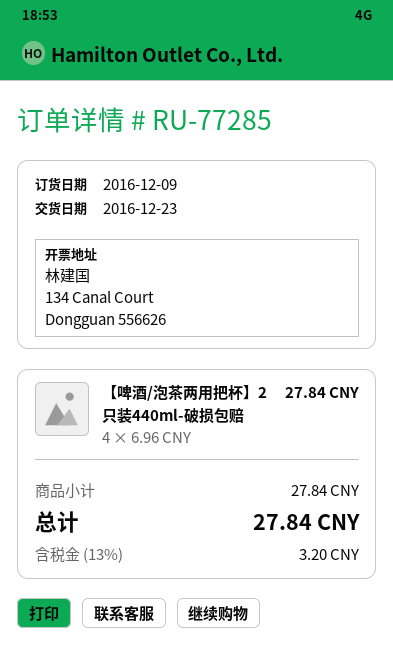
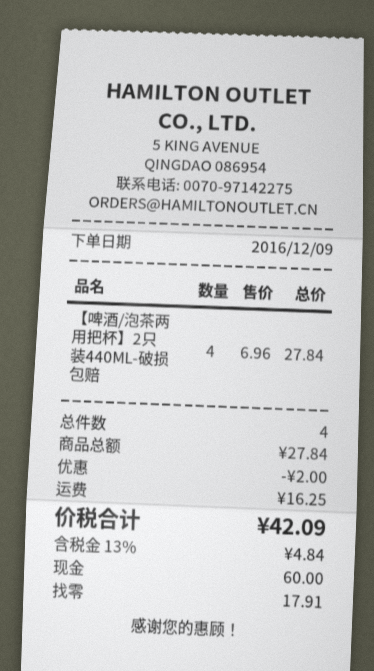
discount: none -> 2.00
shipping: none -> 16.25
tax: 13% = 3.20 -> 13% = 4.84
total: 27.84 -> 42.09

